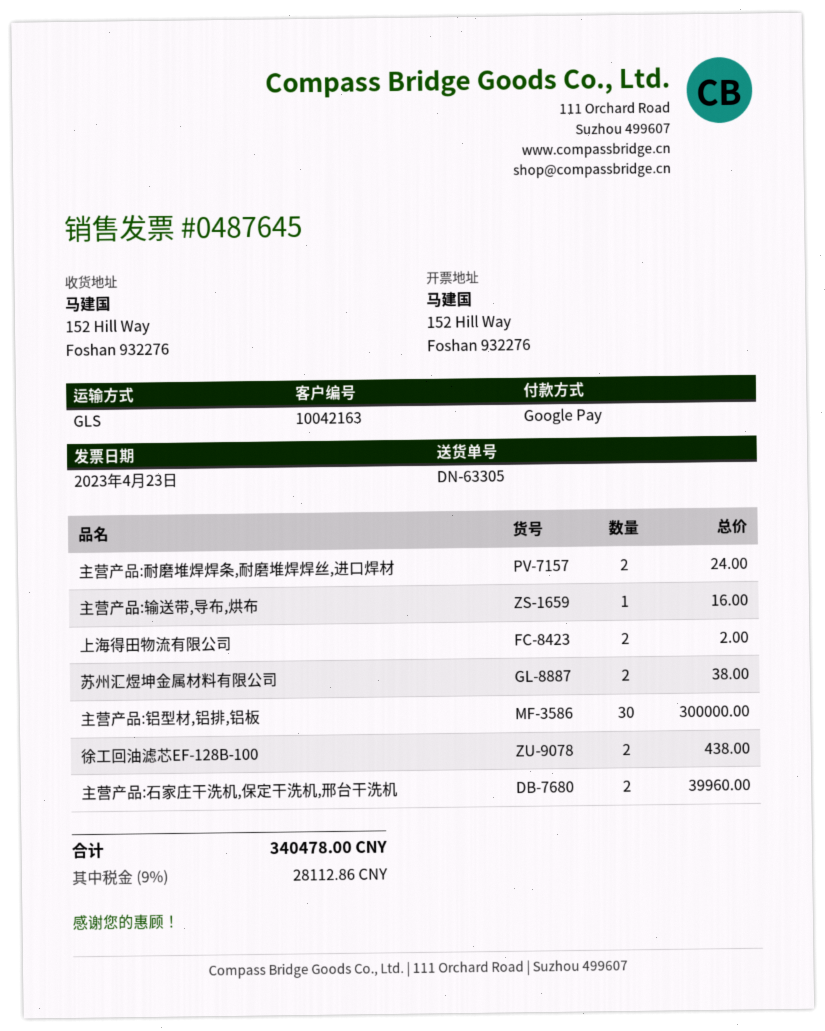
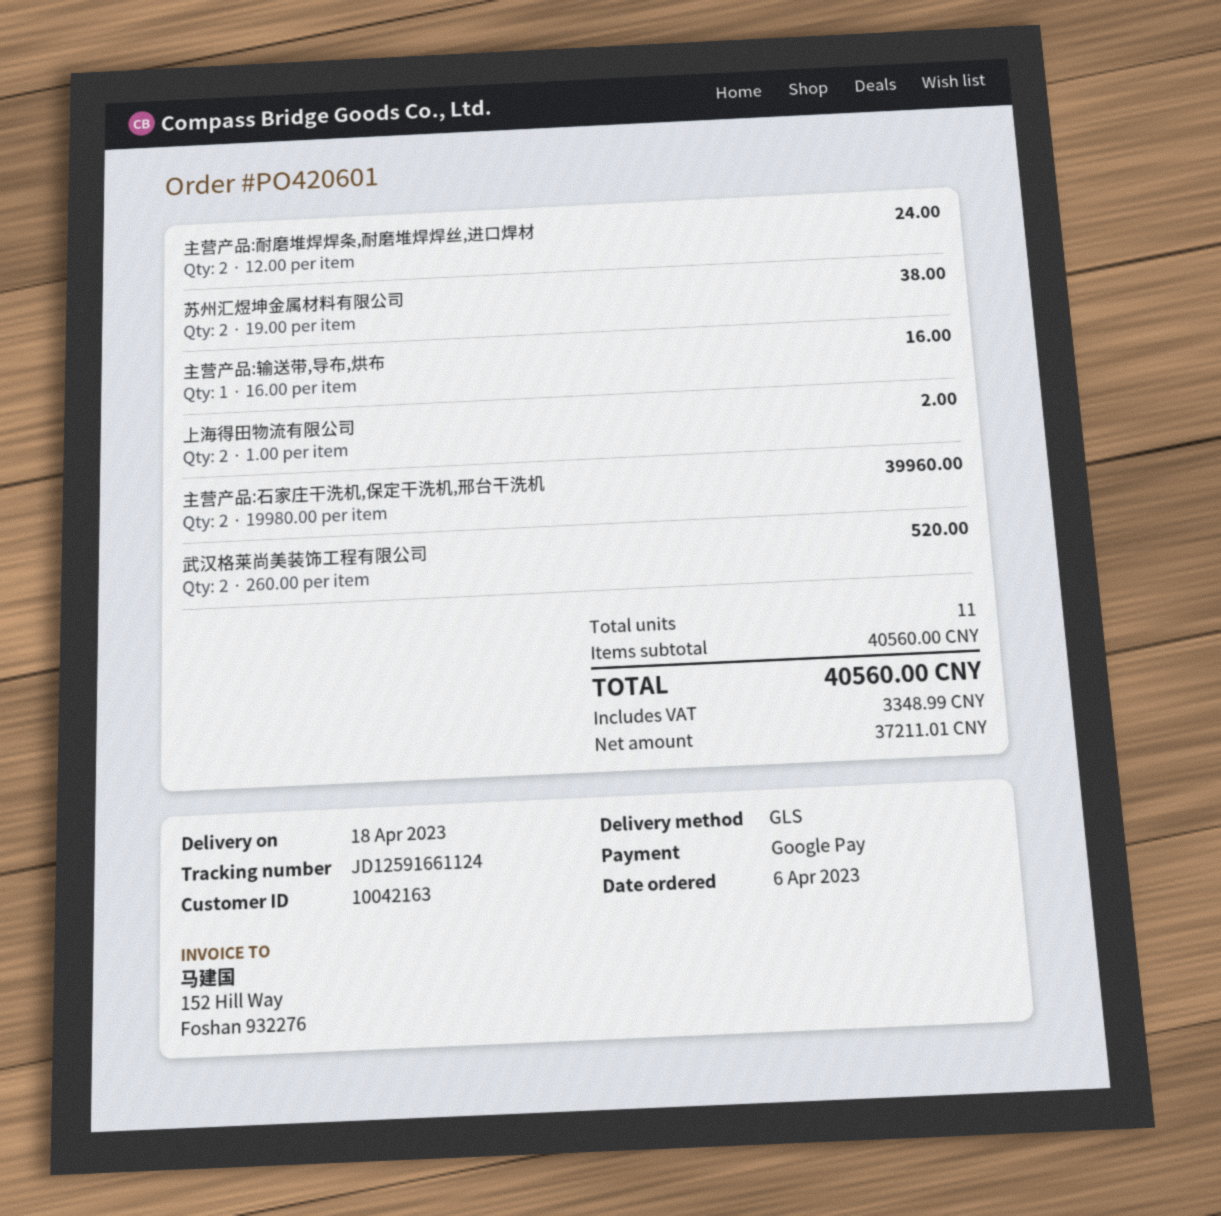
主营产品:铝型材,铝排,铝板: 30 for 300000.00 -> none
徐工回油滤芯EF-128B-100: 2 for 438.00 -> none
武汉格莱尚美装饰工程有限公司: none -> 2 for 520.00
tax: 28112.86 -> 3348.99
total: 340478.00 -> 40560.00

